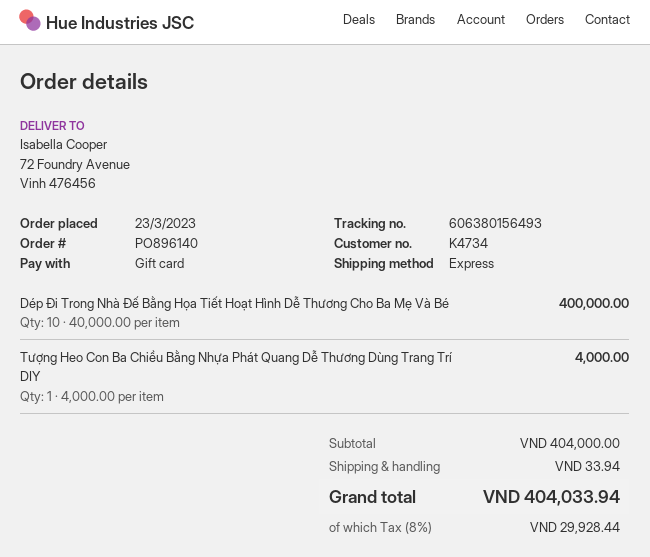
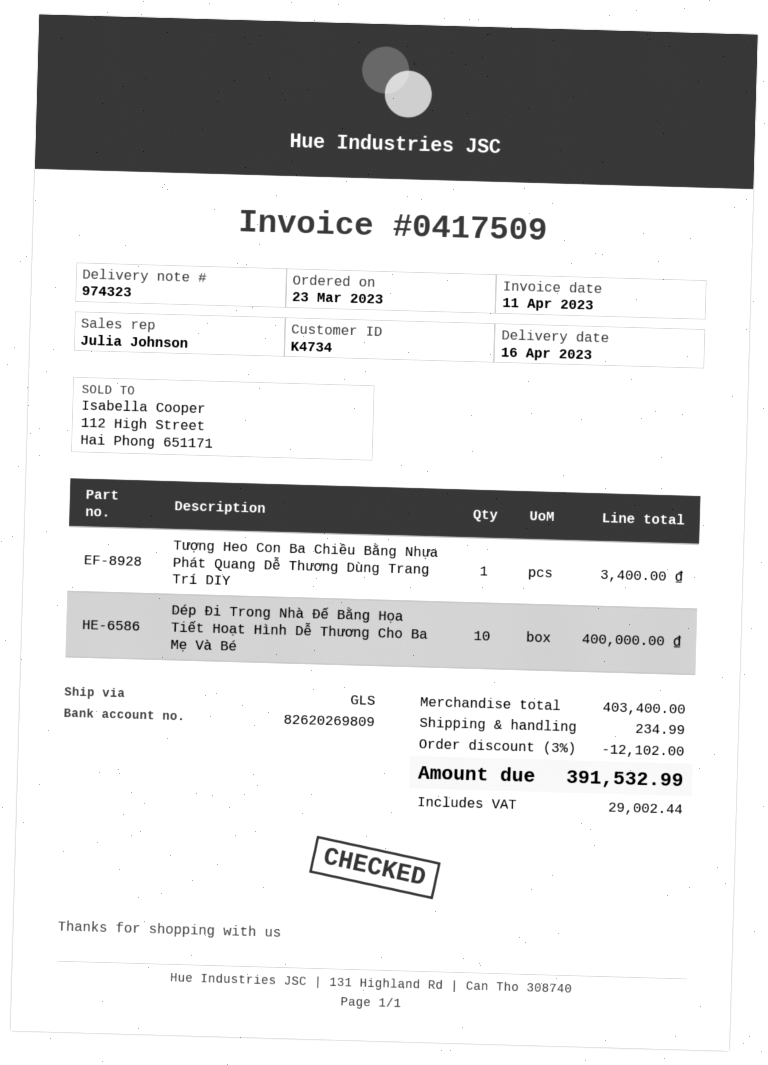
shipping method: express -> GLS
Tượng Heo Con Ba Chiều Bằng Nhựa Phát Quang Dễ Thương Dùng Trang Trí DIY: 1 for 4000.00 -> 1 for 3400.00
subtotal: 404000.00 -> 403400.00
discount: none -> 3% = 12102.00
shipping: 33.94 -> 234.99
tax: 29928.44 -> 29002.44
total: 404033.94 -> 391532.99

